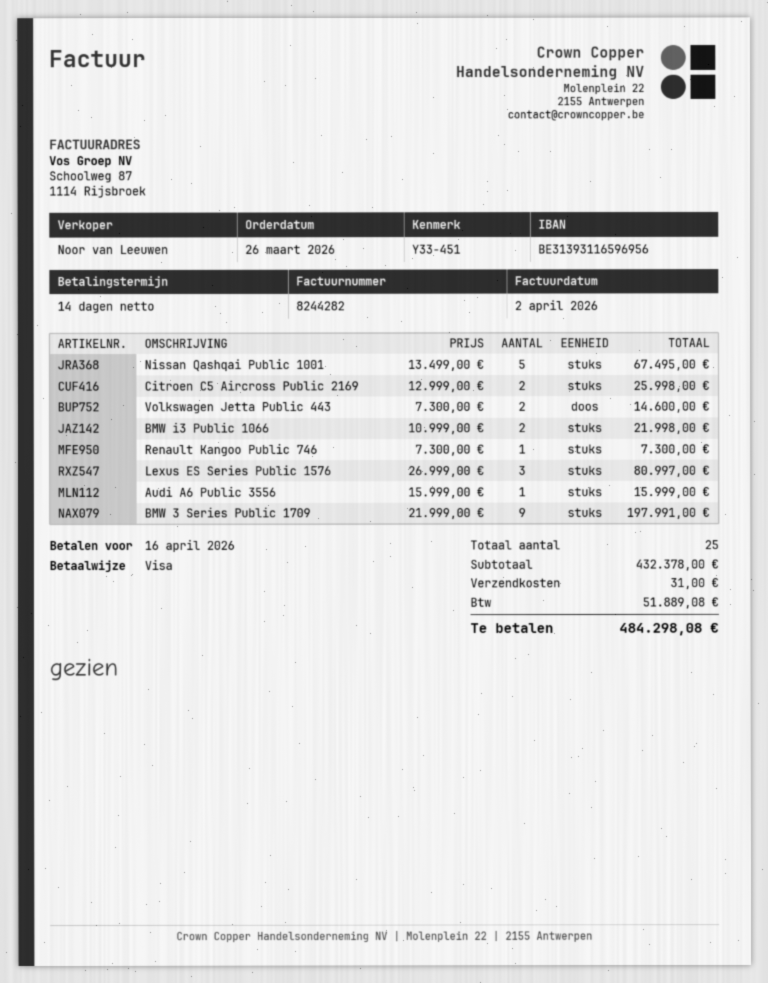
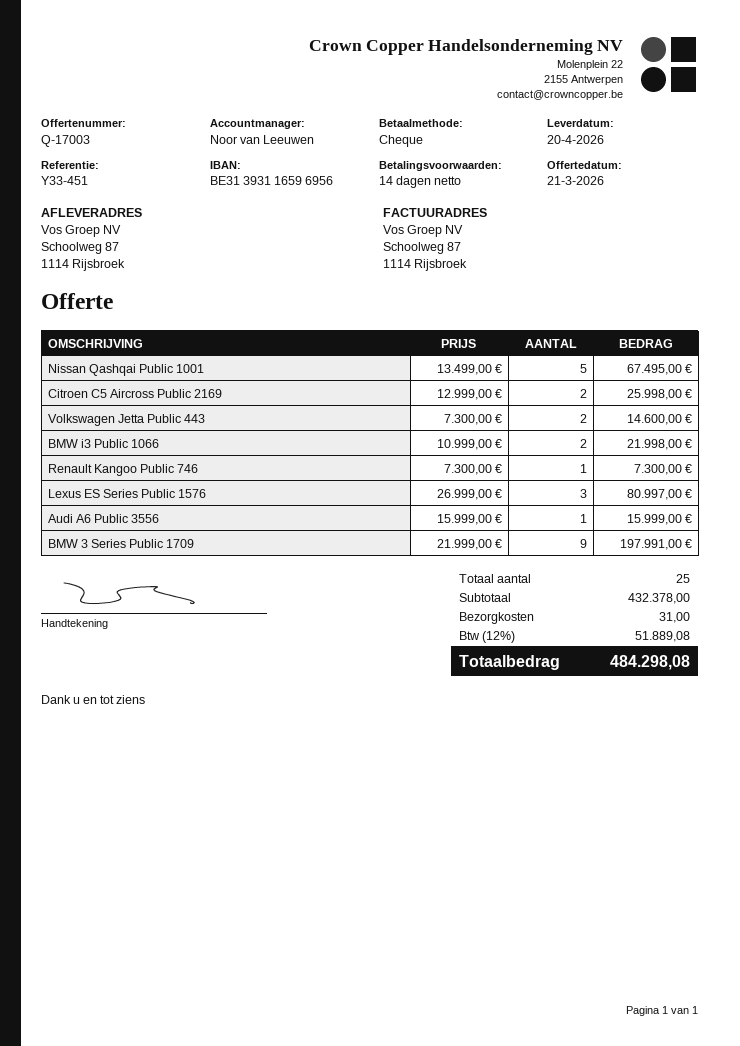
payment method: Visa -> cheque

